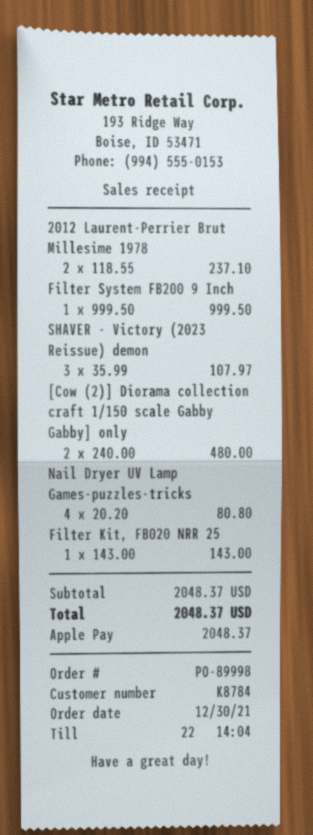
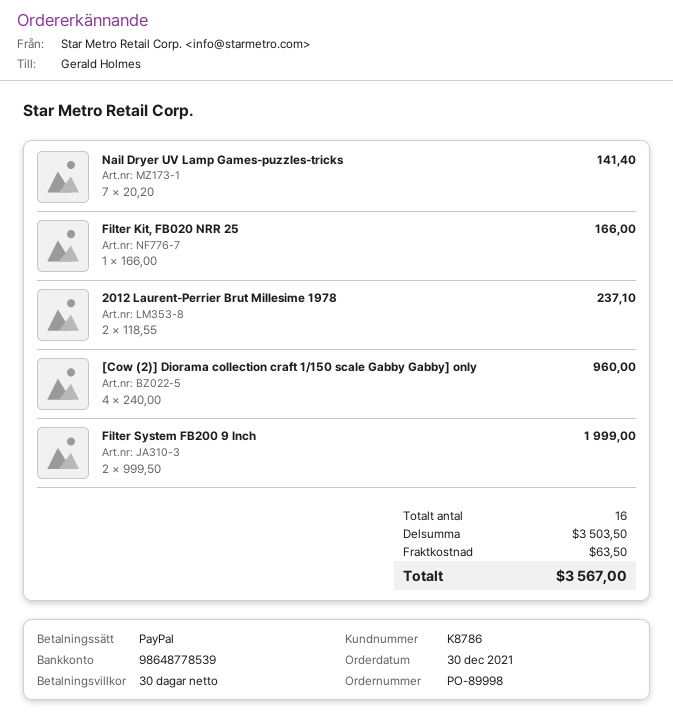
customer number: K8784 -> K8786
payment method: Apple Pay -> PayPal
Filter System FB200 9 Inch: 1 x 999.50 = 999.50 -> 2 x 999.50 = 1999.00
SHAVER - Victory (2023 Reissue) demon: 3 x 35.99 = 107.97 -> none
[Cow (2)] Diorama collection craft 1/150 scale Gabby Gabby] only: 2 x 240.00 = 480.00 -> 4 x 240.00 = 960.00
Nail Dryer UV Lamp Games-puzzles-tricks: 4 x 20.20 = 80.80 -> 7 x 20.20 = 141.40
Filter Kit, FB020 NRR 25: 1 x 143.00 = 143.00 -> 1 x 166.00 = 166.00
subtotal: 2048.37 -> 3503.50
shipping: none -> 63.50
total: 2048.37 -> 3567.00

